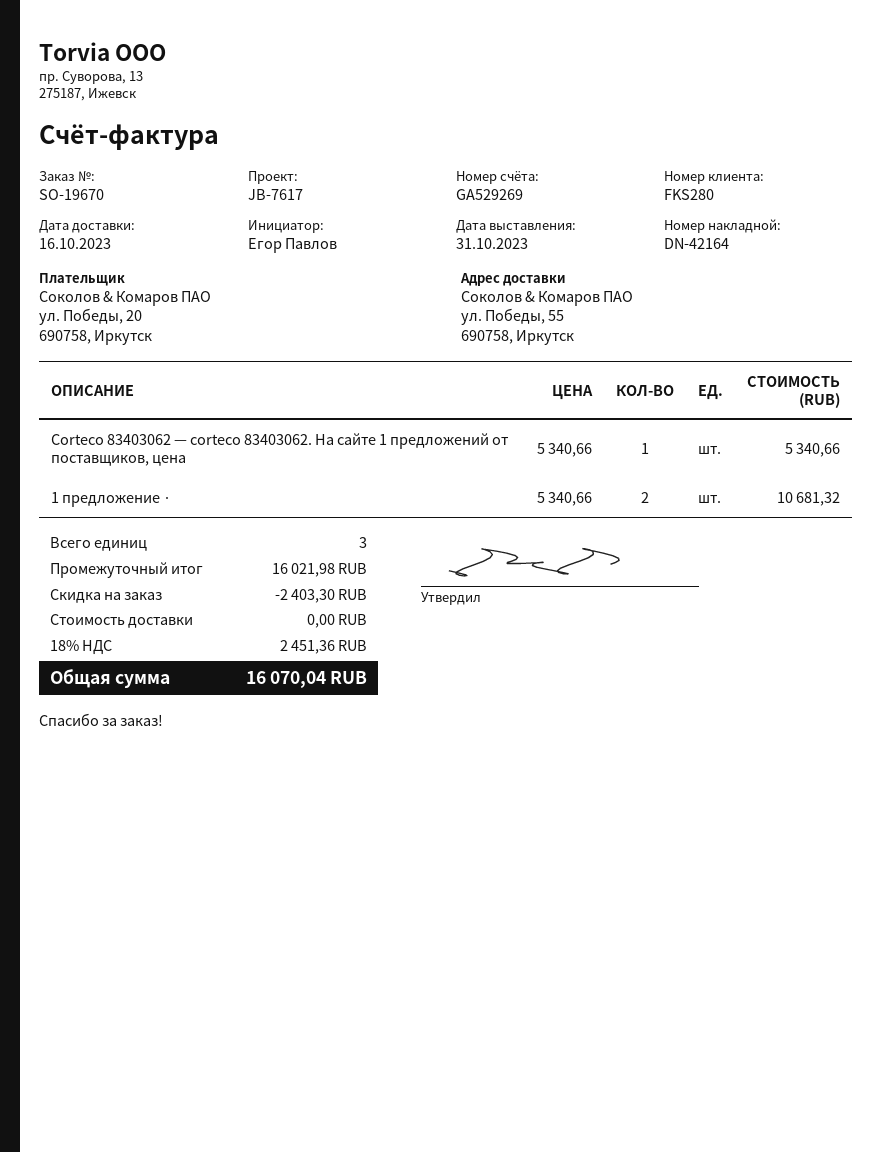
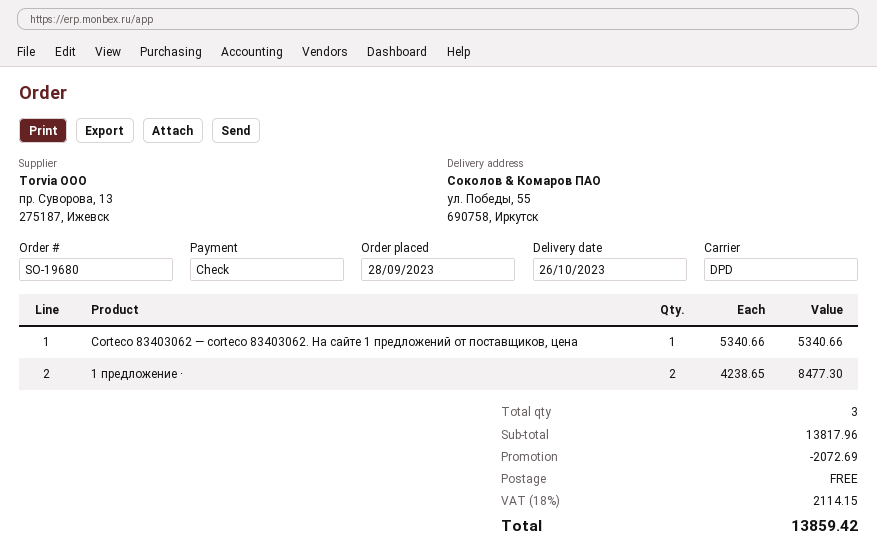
order number: SO-19670 -> SO-19680
delivery date: 2023-10-16 -> 2023-10-26
1 предложение ·: 2 x 5340.66 = 10681.32 -> 2 x 4238.65 = 8477.30
subtotal: 16021.98 -> 13817.96
discount: 2403.30 -> 2072.69
tax: 18% = 2451.36 -> 18% = 2114.15
total: 16070.04 -> 13859.42

